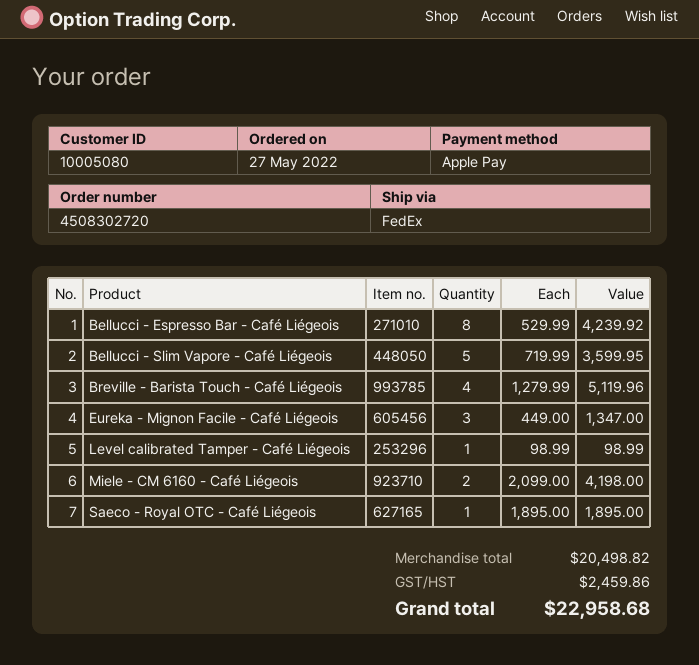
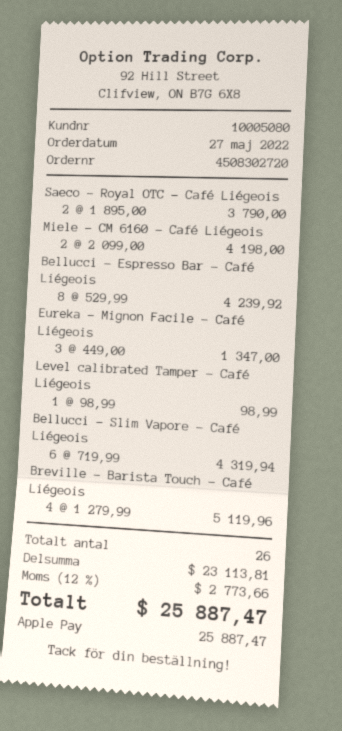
Bellucci - Slim Vapore - Café Liégeois: 5 x 719.99 = 3599.95 -> 6 x 719.99 = 4319.94
Saeco - Royal OTC - Café Liégeois: 1 x 1895.00 = 1895.00 -> 2 x 1895.00 = 3790.00
subtotal: 20498.82 -> 23113.81
tax: 2459.86 -> 2773.66
total: 22958.68 -> 25887.47

